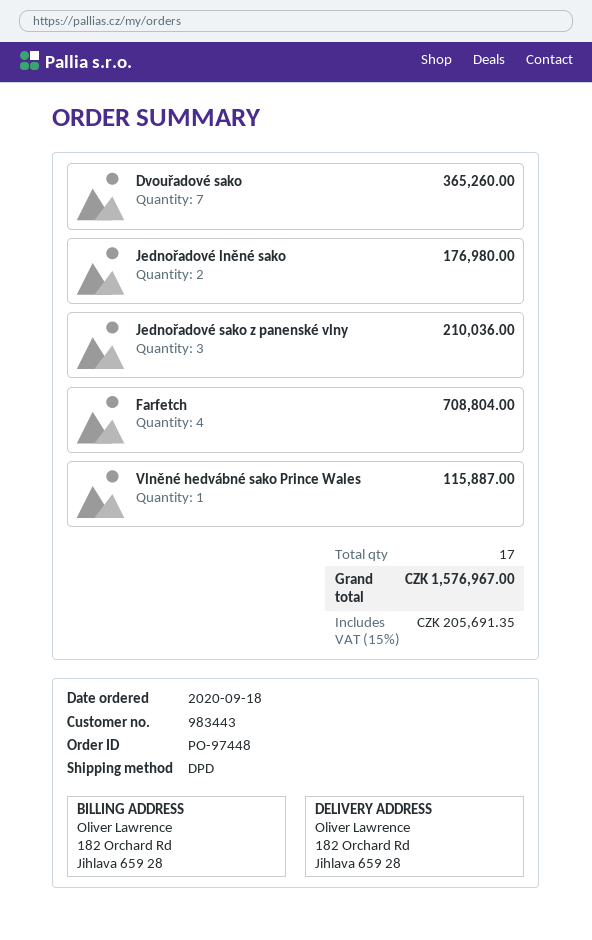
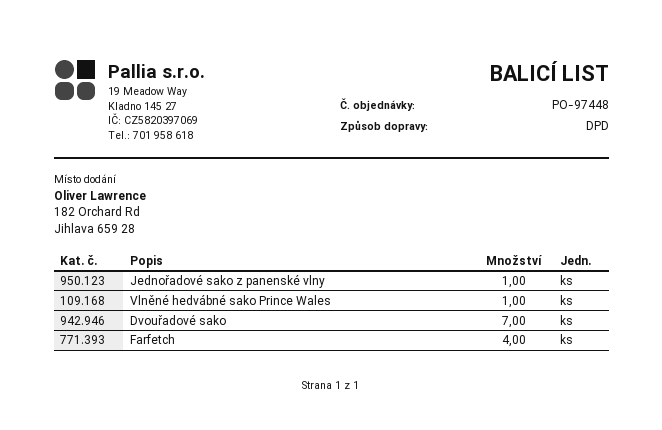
Jednořadové lněné sako: 2 -> none
Jednořadové sako z panenské vlny: 3 -> 1

